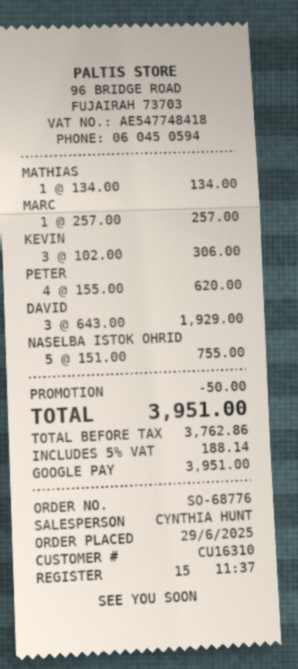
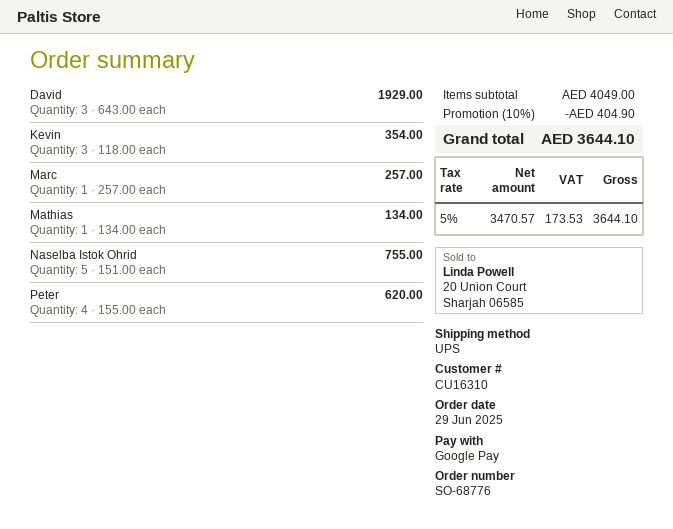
KEVIN: 3 x 102.00 = 306.00 -> 3 x 118.00 = 354.00
discount: 50.00 -> 404.90
net: 3762.86 -> 3470.57
tax: 5% = 188.14 -> 5% = 173.53
total: 3951.00 -> 3644.10

